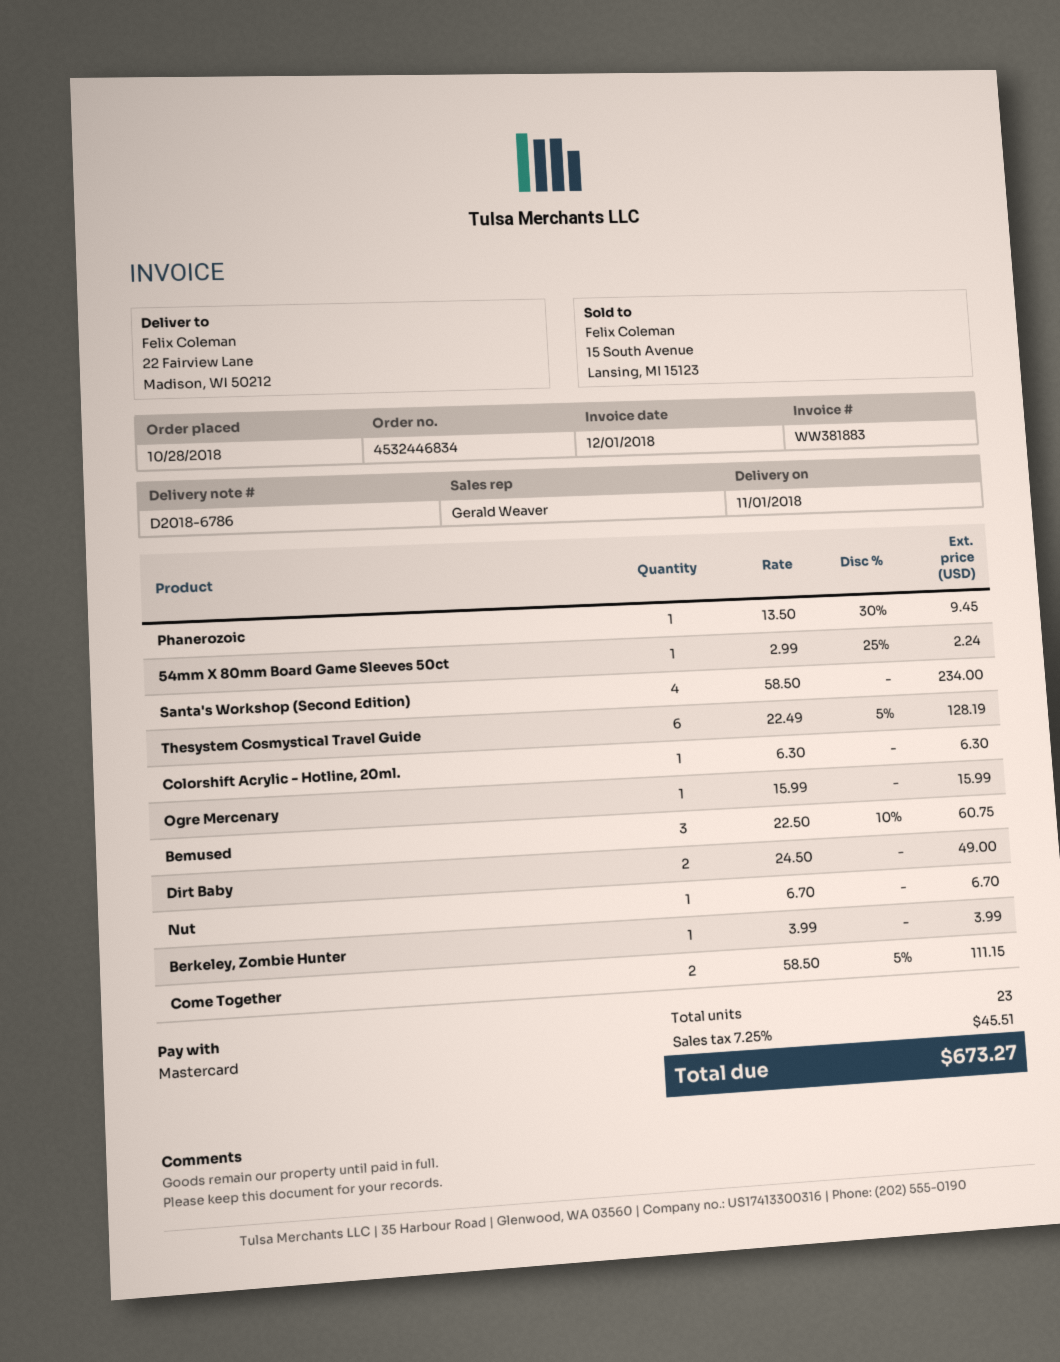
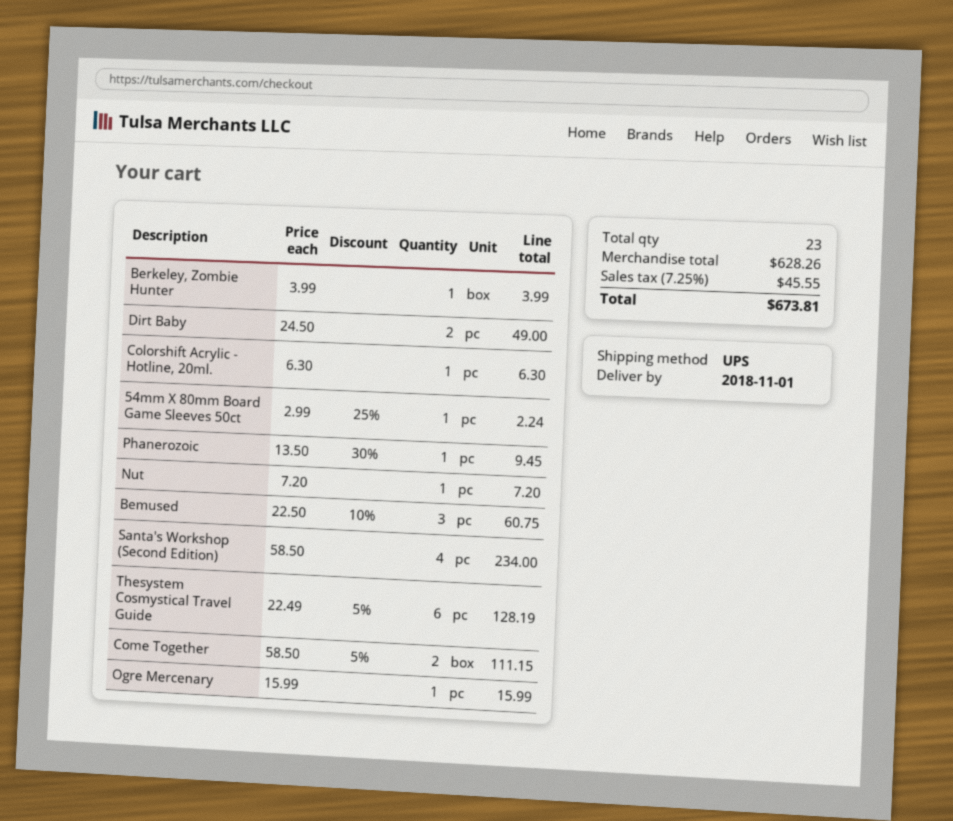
Nut: 1 x 6.70 = 6.70 -> 1 x 7.20 = 7.20
tax: 7.25% = 45.51 -> 7.25% = 45.55
total: 673.27 -> 673.81

